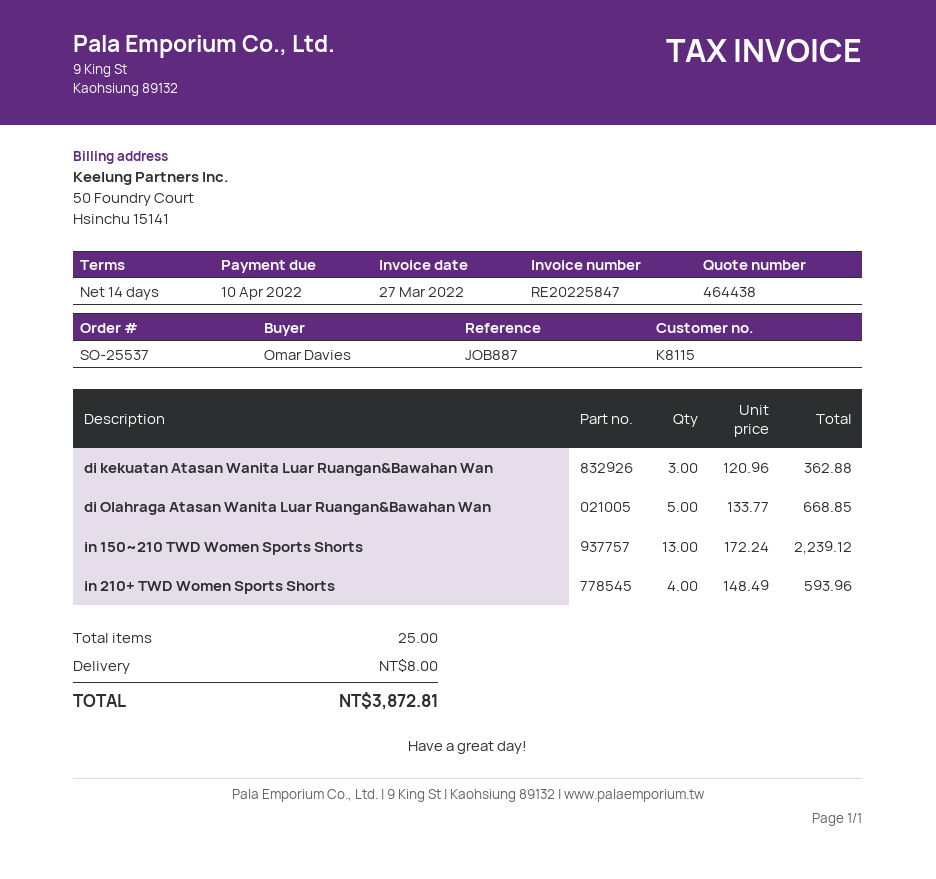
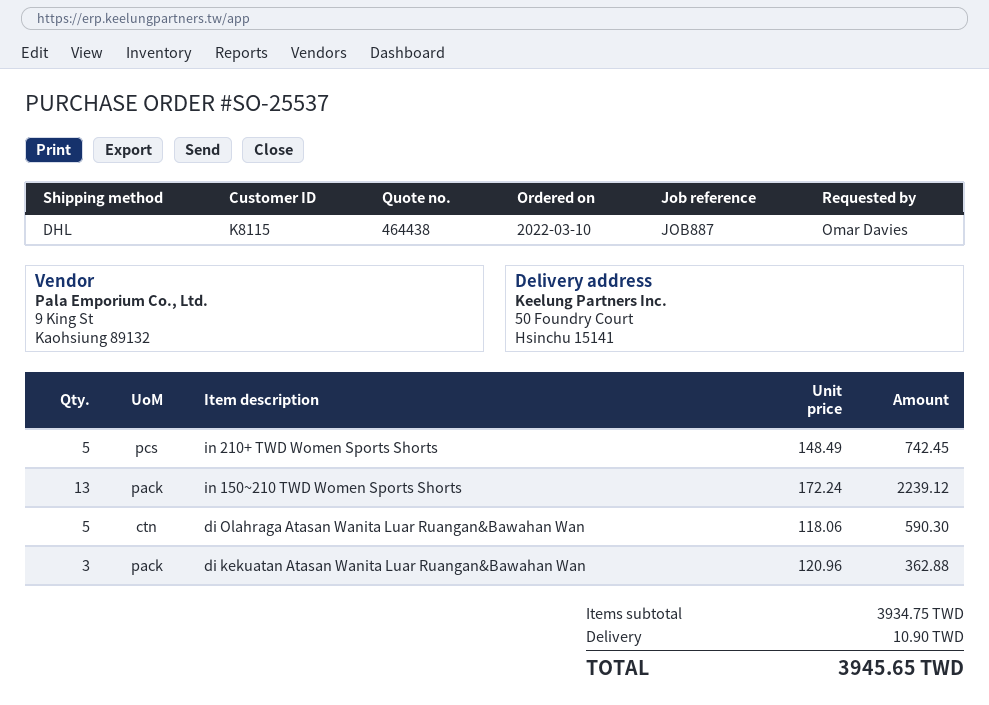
di Olahraga Atasan Wanita Luar Ruangan&Bawahan Wan: 5 x 133.77 = 668.85 -> 5 x 118.06 = 590.30
in 210+ TWD Women Sports Shorts: 4 x 148.49 = 593.96 -> 5 x 148.49 = 742.45
shipping: 8.00 -> 10.90
total: 3872.81 -> 3945.65

